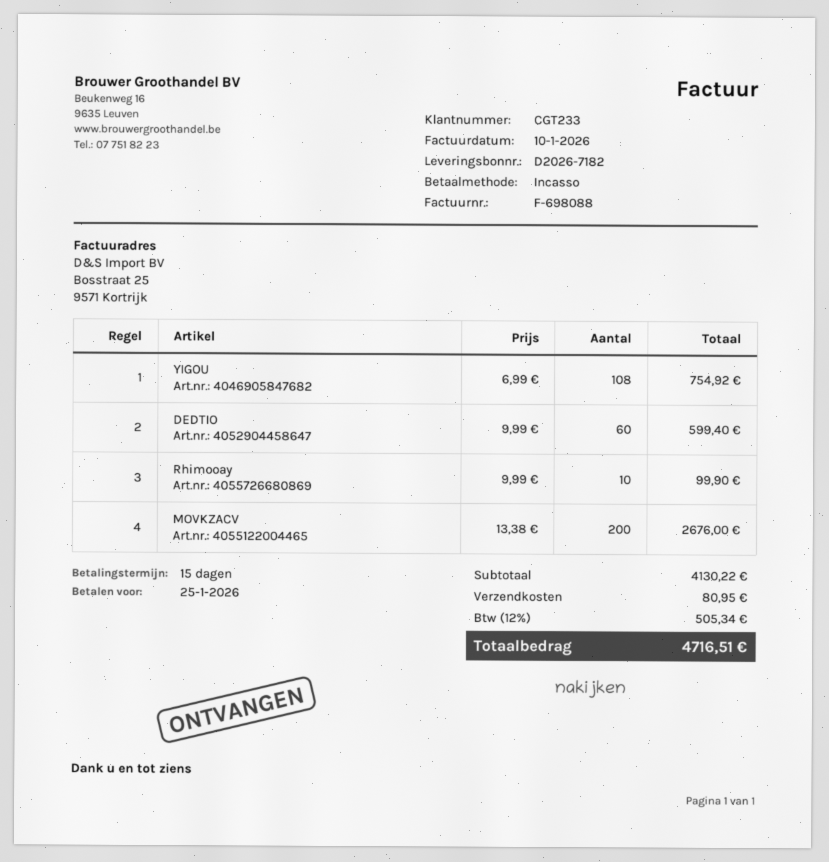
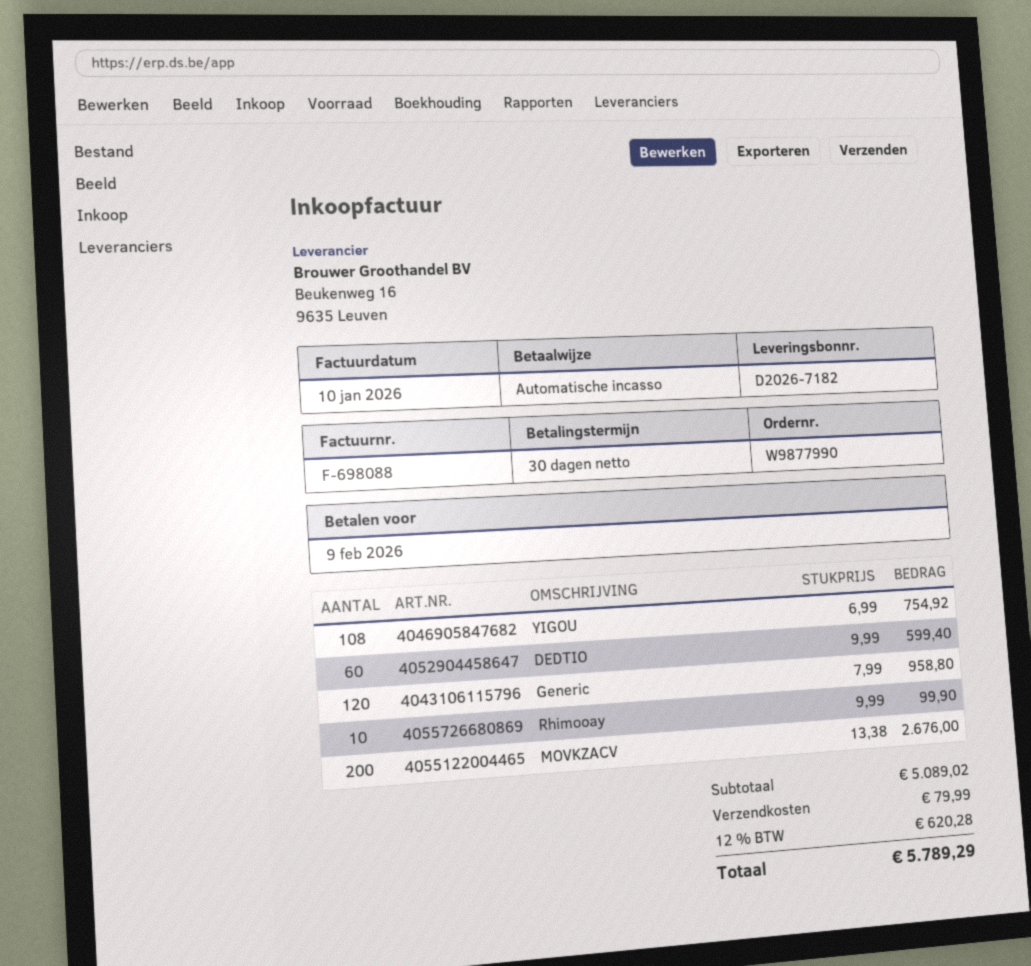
payment terms: 15 days -> 30 days
due date: 2026-01-25 -> 2026-02-09
Generic: none -> 120 x 7.99 = 958.80
subtotal: 4130.22 -> 5089.02
shipping: 80.95 -> 79.99
tax: 12% = 505.34 -> 12% = 620.28
total: 4716.51 -> 5789.29

